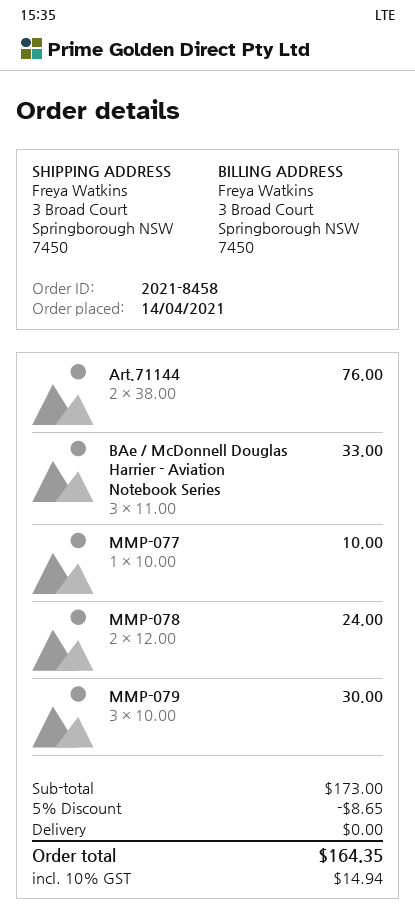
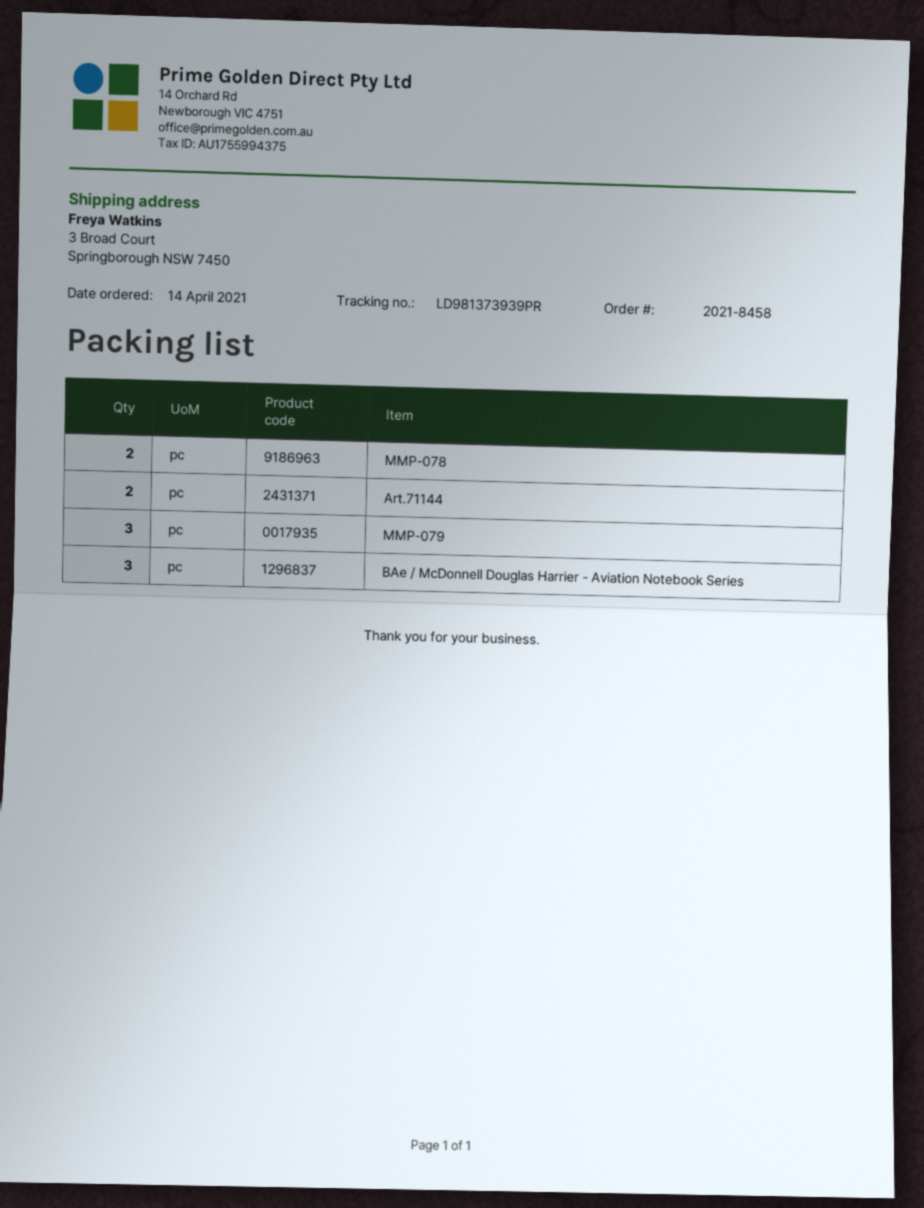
MMP-077: 1 -> none

